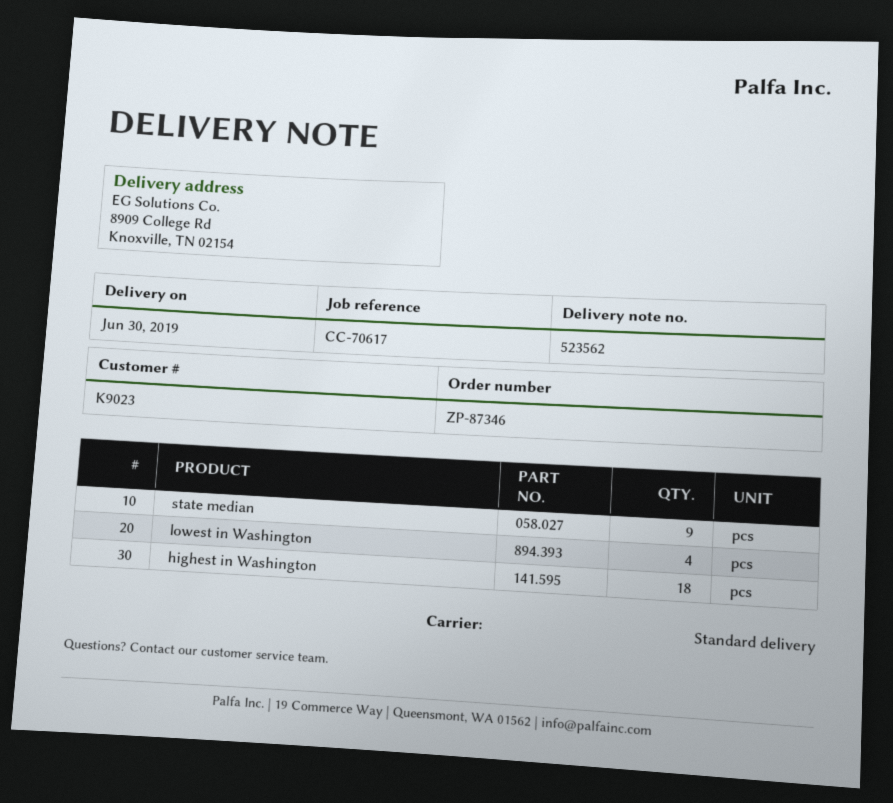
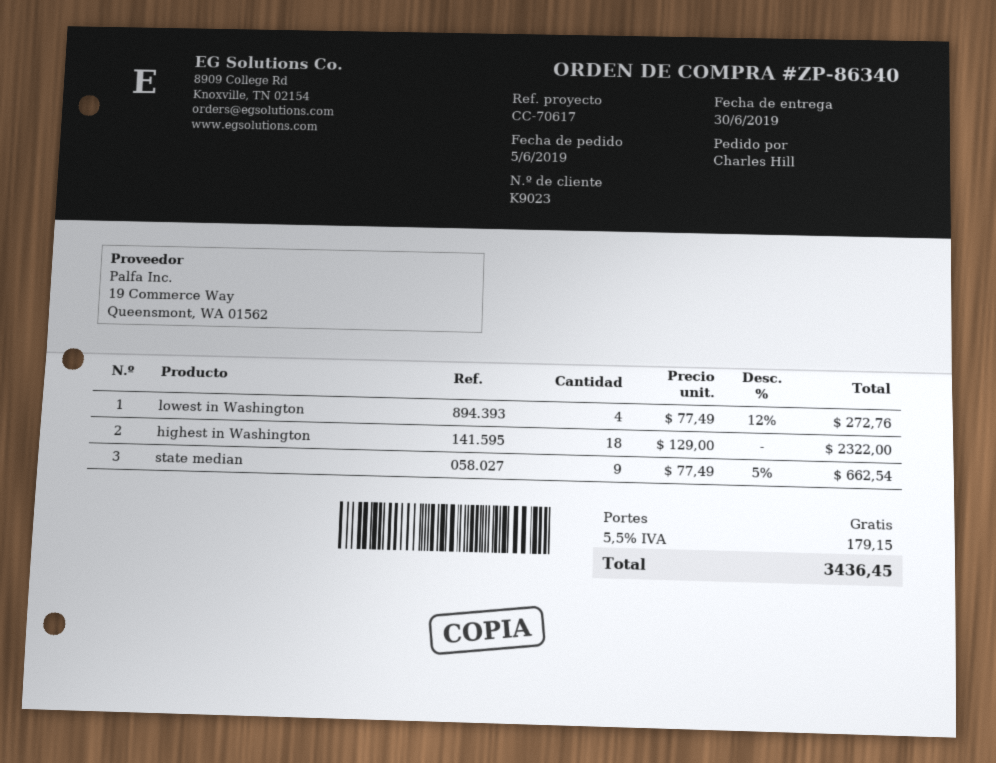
order number: ZP-87346 -> ZP-86340

